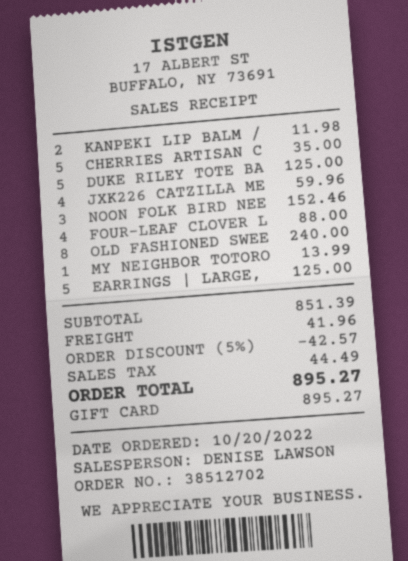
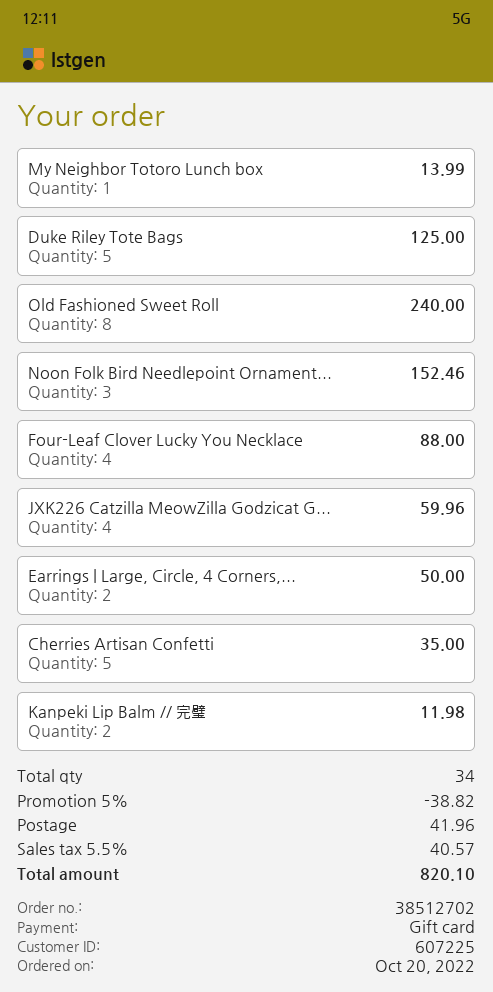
EARRINGS | LARGE,: 5 for 125.00 -> 2 for 50.00
discount: 5% = 42.57 -> 5% = 38.82
tax: 44.49 -> 40.57
total: 895.27 -> 820.10

